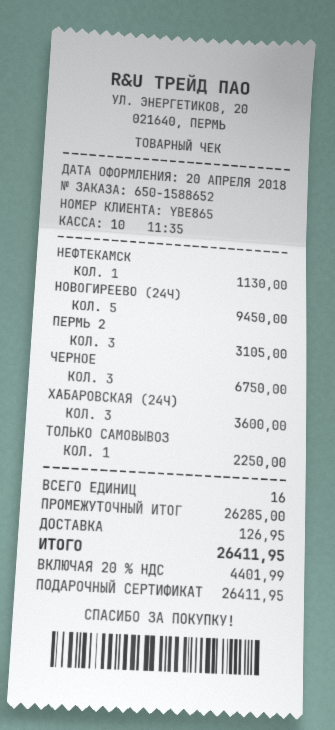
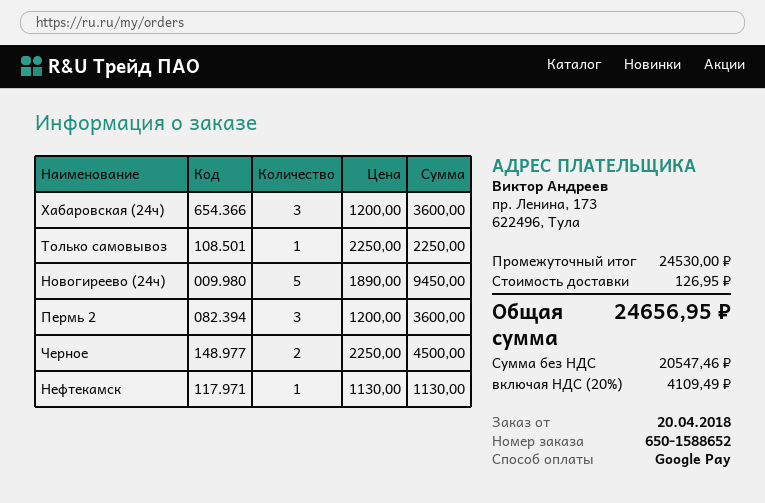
payment method: gift card -> Google Pay
ПЕРМЬ 2: 3 for 3105.00 -> 3 for 3600.00
ЧЕРНОЕ: 3 for 6750.00 -> 2 for 4500.00
subtotal: 26285.00 -> 24530.00
tax: 20% = 4401.99 -> 20% = 4109.49
total: 26411.95 -> 24656.95

